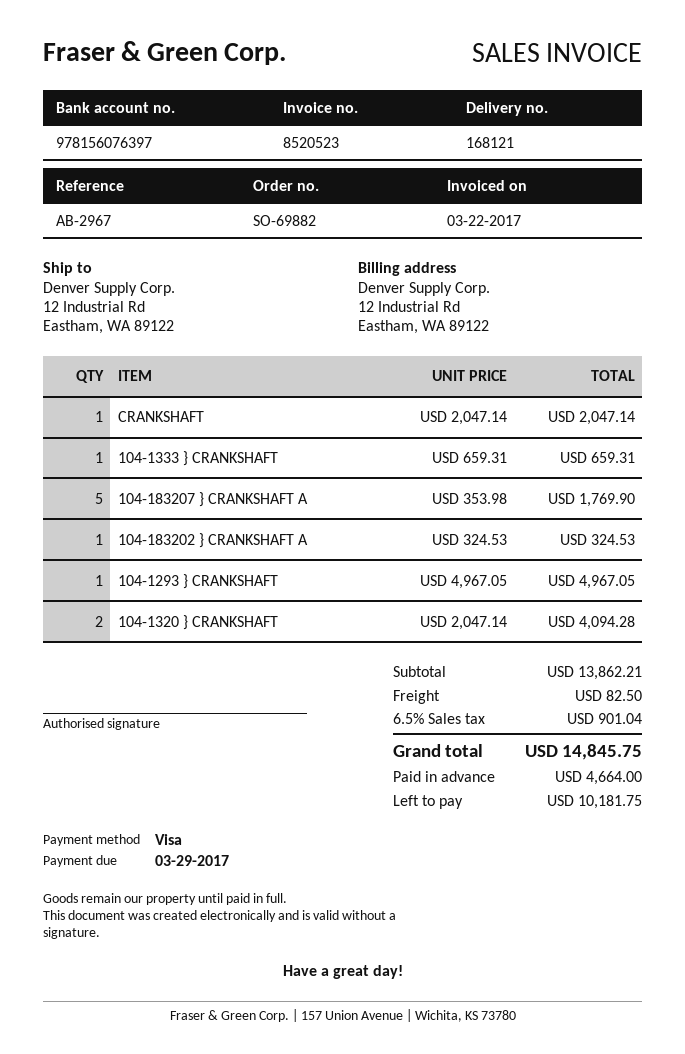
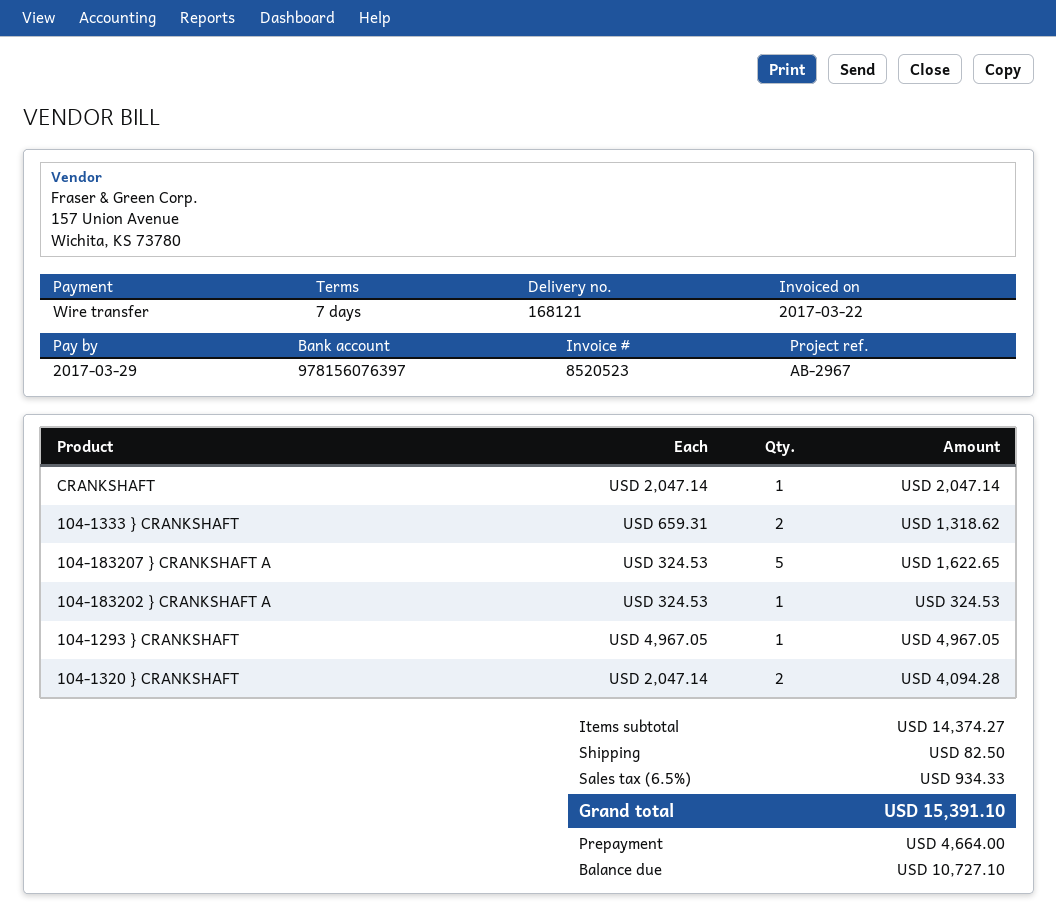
payment method: Visa -> bank transfer
104-1333 } CRANKSHAFT: 1 x 659.31 = 659.31 -> 2 x 659.31 = 1318.62
104-183207 } CRANKSHAFT A: 5 x 353.98 = 1769.90 -> 5 x 324.53 = 1622.65
subtotal: 13862.21 -> 14374.27
tax: 6.5% = 901.04 -> 6.5% = 934.33
total: 14845.75 -> 15391.10
balance: 10181.75 -> 10727.10

